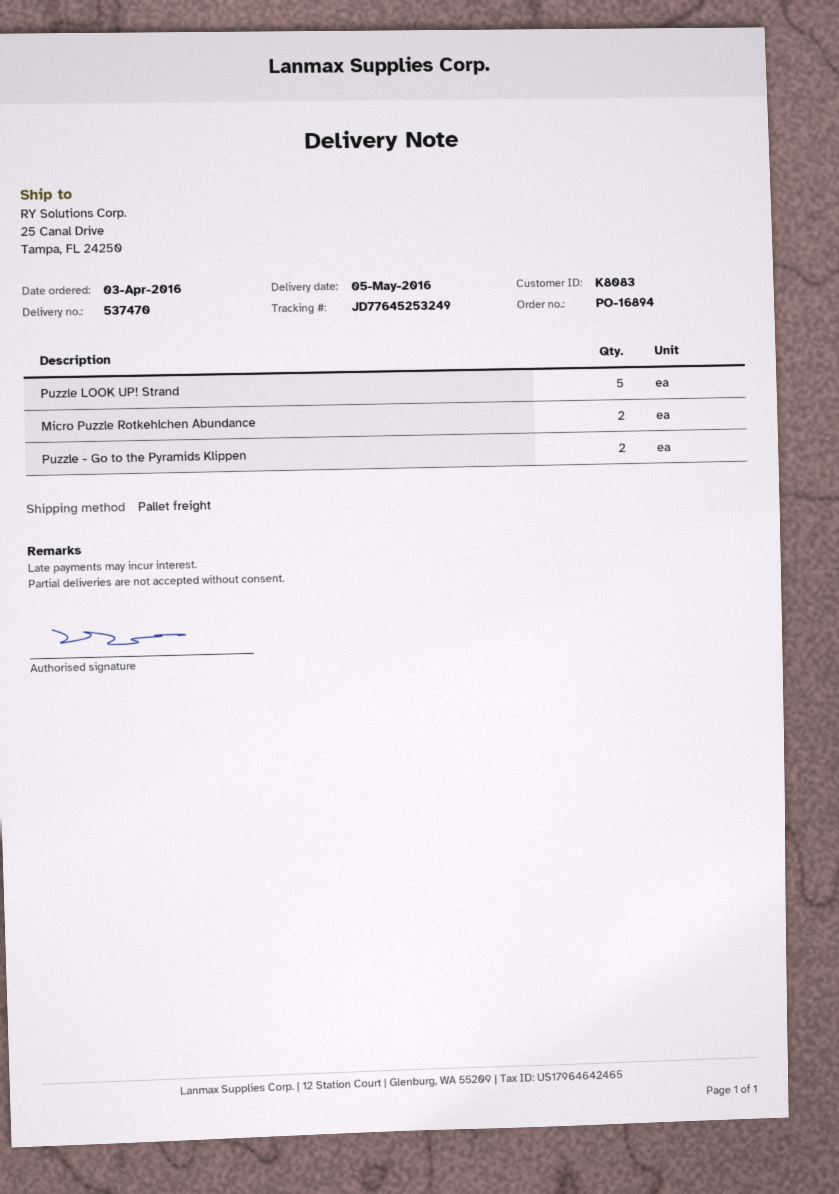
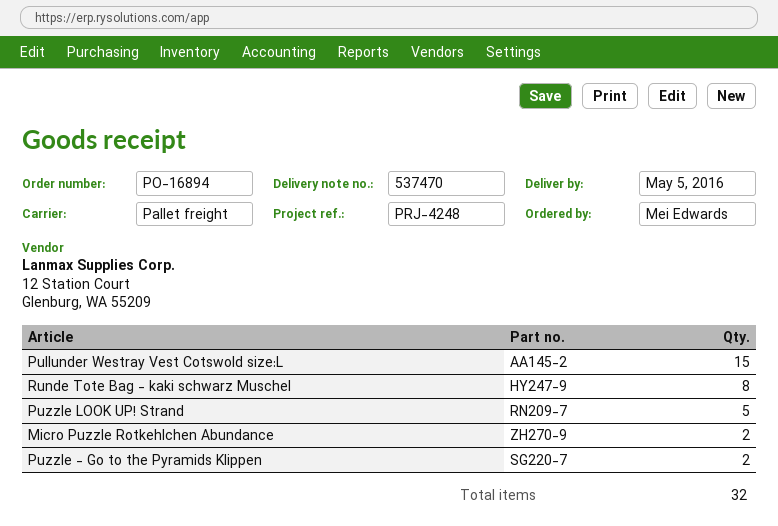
Pullunder Westray Vest Cotswold size:L: none -> 15
Runde Tote Bag - kaki schwarz Muschel: none -> 8

